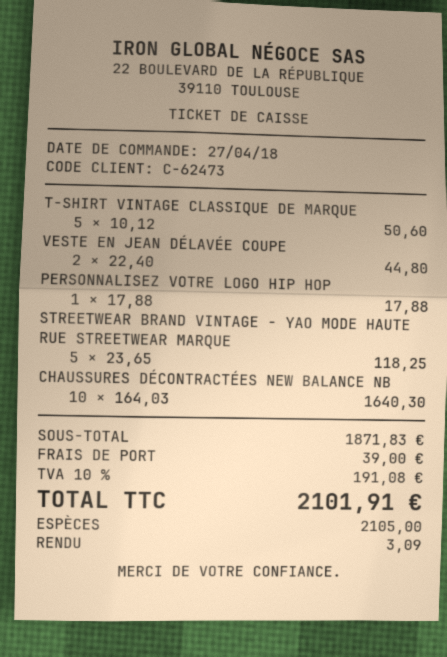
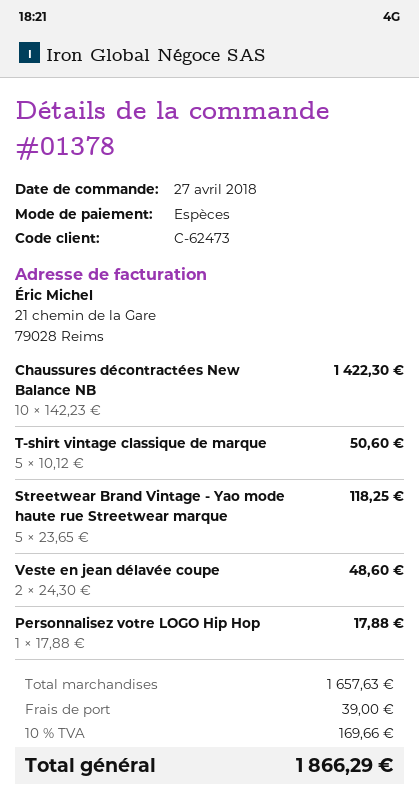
VESTE EN JEAN DÉLAVÉE COUPE: 2 x 22.40 = 44.80 -> 2 x 24.30 = 48.60
CHAUSSURES DÉCONTRACTÉES NEW BALANCE NB: 10 x 164.03 = 1640.30 -> 10 x 142.23 = 1422.30
subtotal: 1871.83 -> 1657.63
tax: 10% = 191.08 -> 10% = 169.66
total: 2101.91 -> 1866.29

